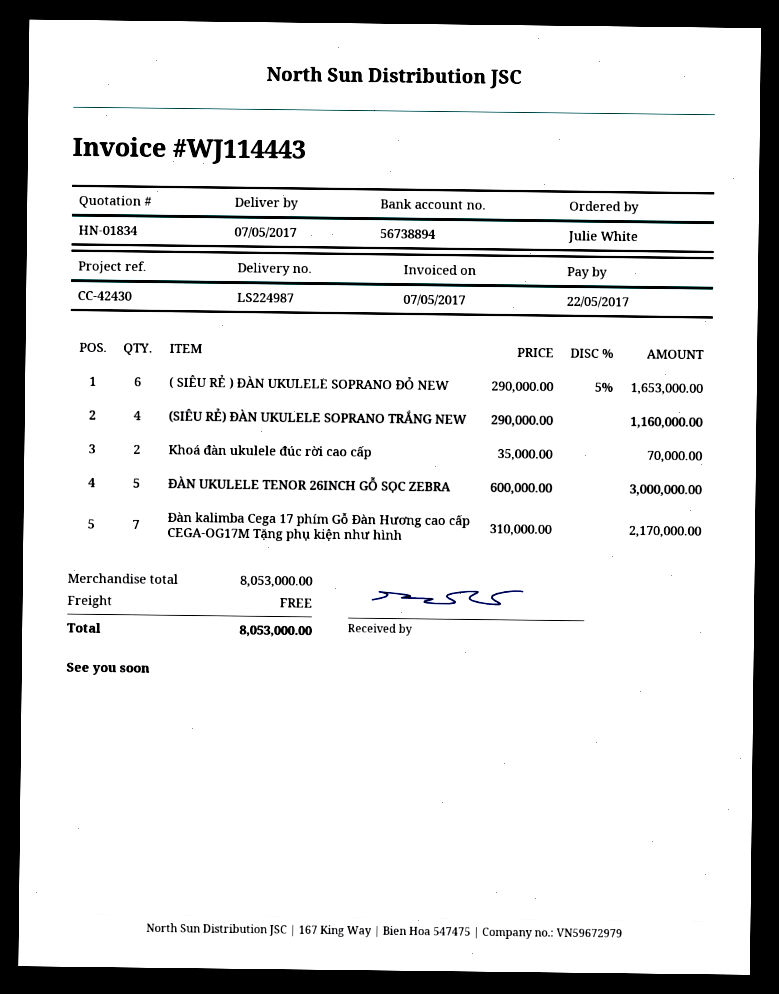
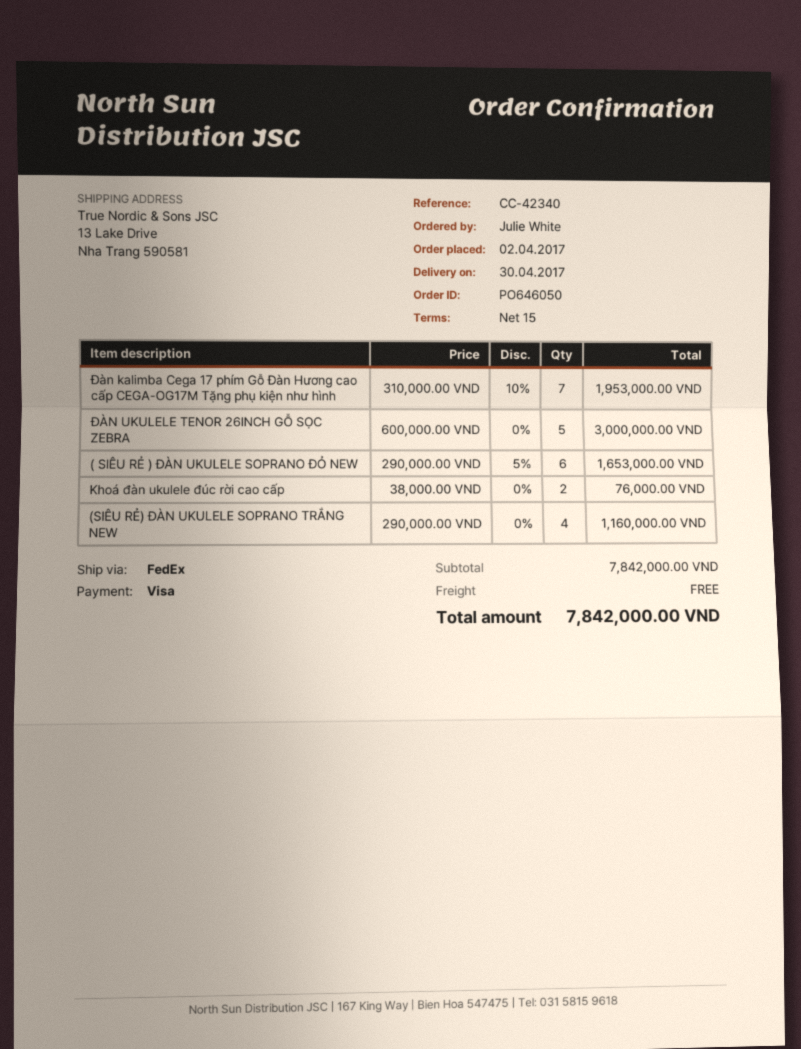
delivery date: 2017-05-07 -> 2017-04-30
reference: CC-42430 -> CC-42340
Khoá đàn ukulele đúc rời cao cấp: 2 x 35000.00 = 70000.00 -> 2 x 38000.00 = 76000.00
Đàn kalimba Cega 17 phím Gỗ Đàn Hương cao cấp CEGA-OG17M Tặng phụ kiện như hình: 7 x 310000.00 = 2170000.00 -> 7 x 310000.00 - 10% = 1953000.00
subtotal: 8053000.00 -> 7842000.00
total: 8053000.00 -> 7842000.00

